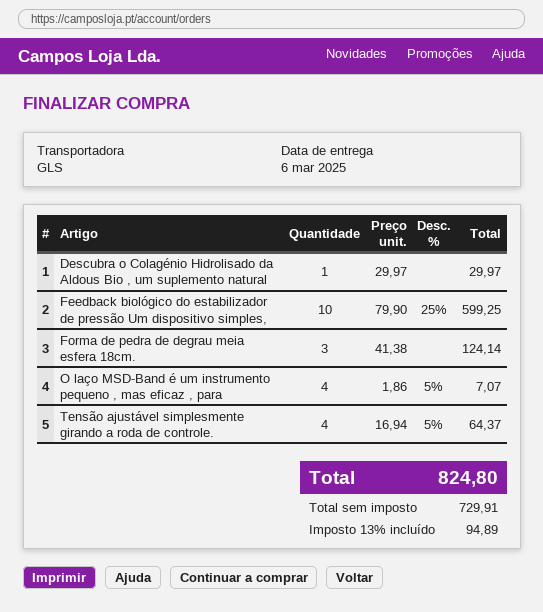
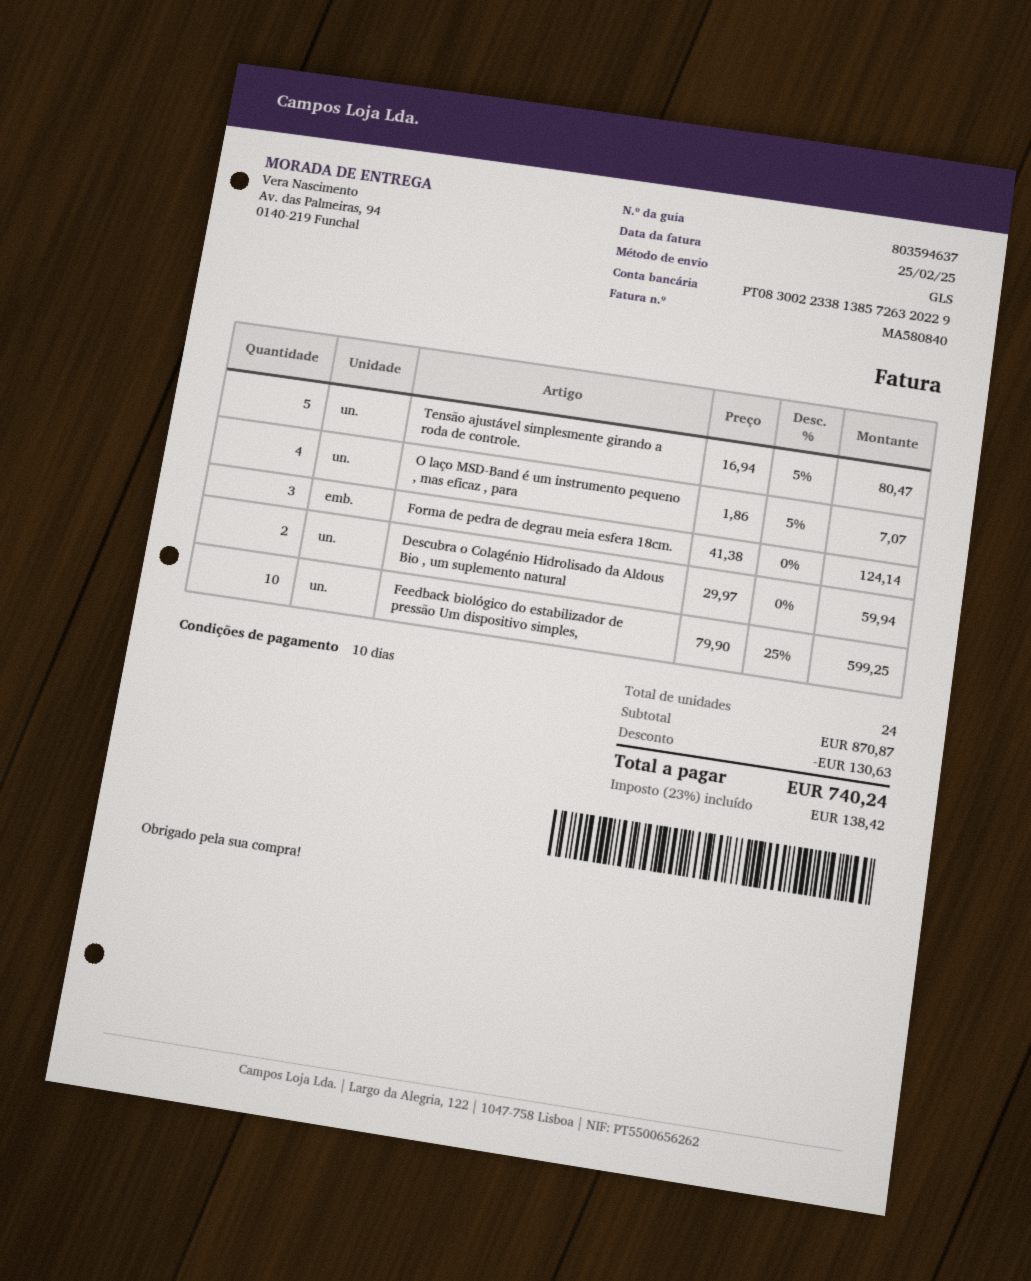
Descubra o Colagénio Hidrolisado da Aldous Bio , um suplemento natural: 1 x 29.97 = 29.97 -> 2 x 29.97 = 59.94
Tensão ajustável simplesmente girando a roda de controle.: 4 x 16.94 - 5% = 64.37 -> 5 x 16.94 - 5% = 80.47
discount: none -> 130.63
tax: 13% = 94.89 -> 23% = 138.42
total: 824.80 -> 740.24

